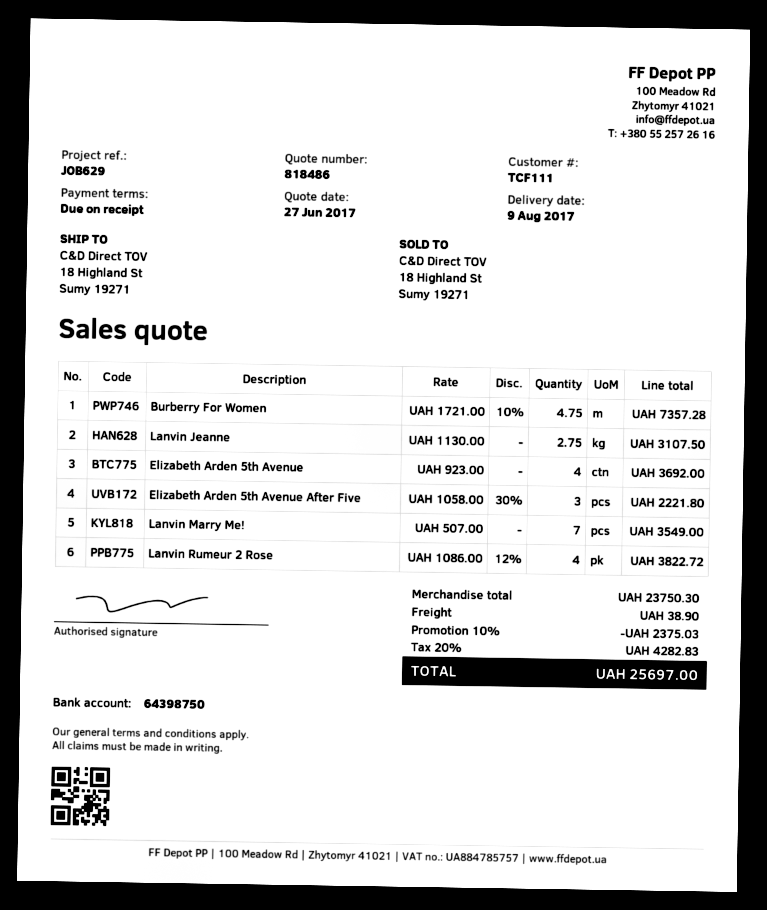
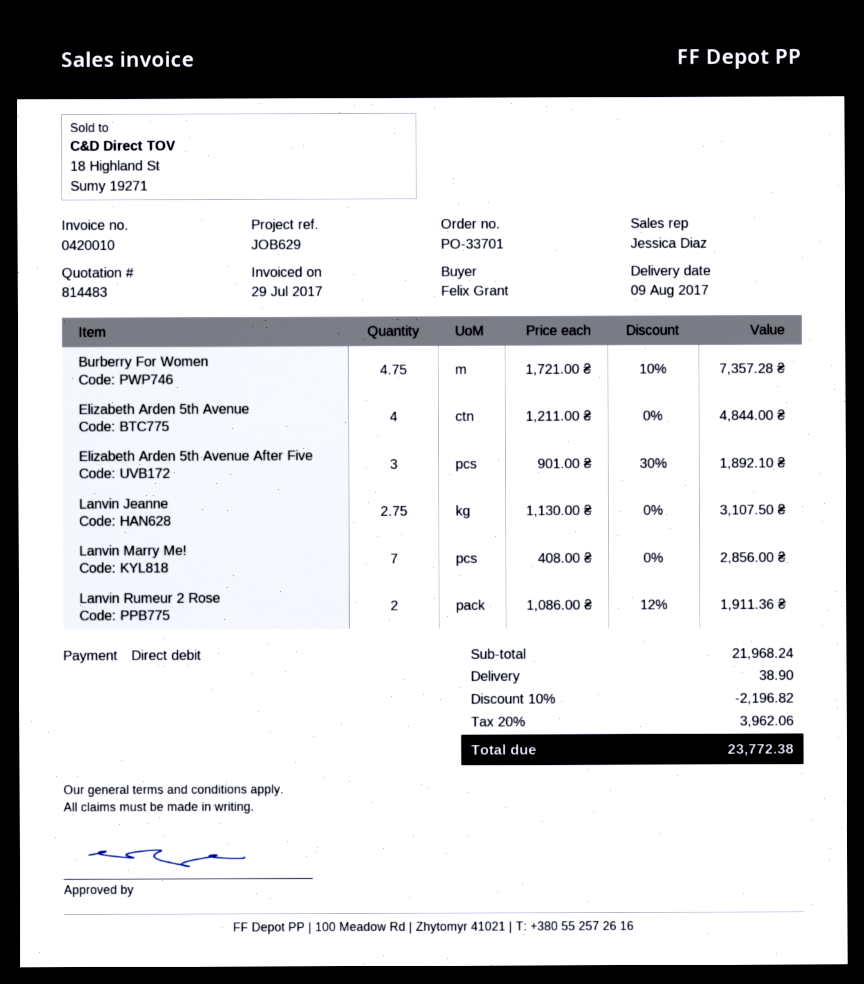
quote number: 818486 -> 814483
Elizabeth Arden 5th Avenue: 4 x 923.00 = 3692.00 -> 4 x 1211.00 = 4844.00
Elizabeth Arden 5th Avenue After Five: 3 x 1058.00 - 30% = 2221.80 -> 3 x 901.00 - 30% = 1892.10
Lanvin Marry Me!: 7 x 507.00 = 3549.00 -> 7 x 408.00 = 2856.00
Lanvin Rumeur 2 Rose: 4 x 1086.00 - 12% = 3822.72 -> 2 x 1086.00 - 12% = 1911.36
subtotal: 23750.30 -> 21968.24
discount: 10% = 2375.03 -> 10% = 2196.82
tax: 20% = 4282.83 -> 20% = 3962.06
total: 25697.00 -> 23772.38

